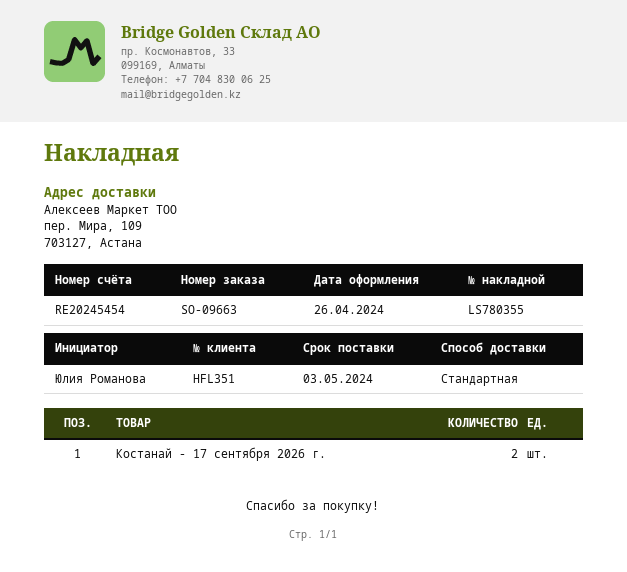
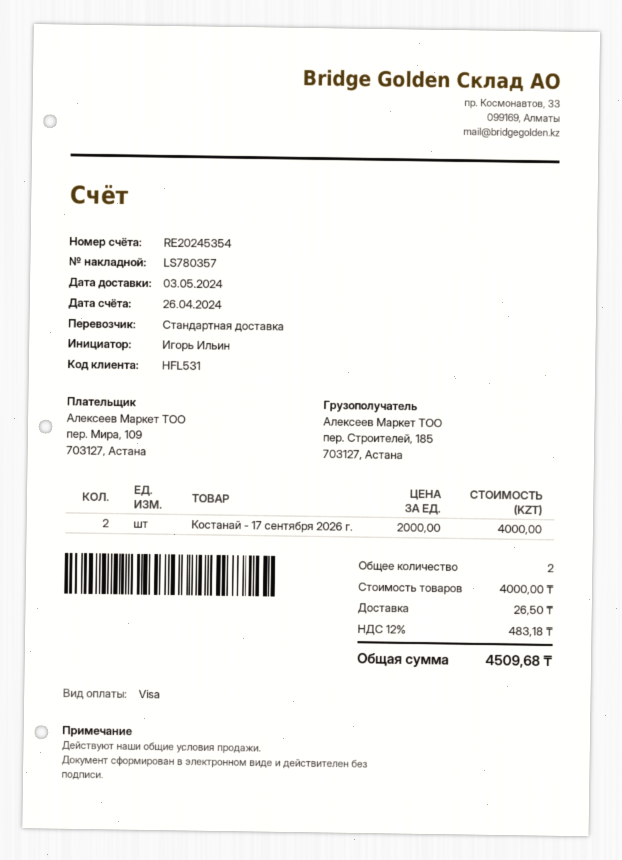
delivery note number: LS780355 -> LS780357
invoice number: RE20245454 -> RE20245354
customer number: HFL351 -> HFL531
ordered by: Юлия Романова -> Игорь Ильин
ship to: пер. Мира, 109, 703127, Астана -> пер. Строителей, 185, 703127, Астана

